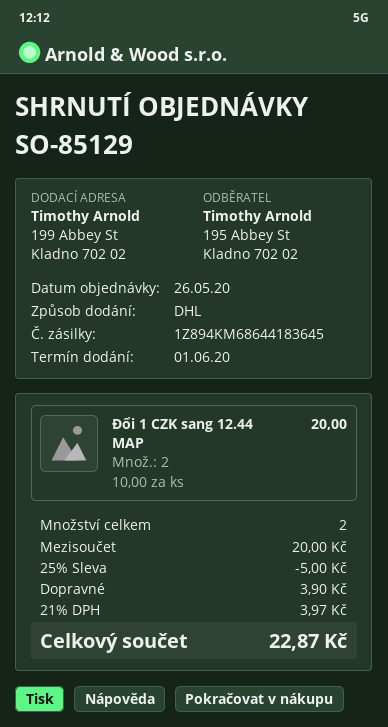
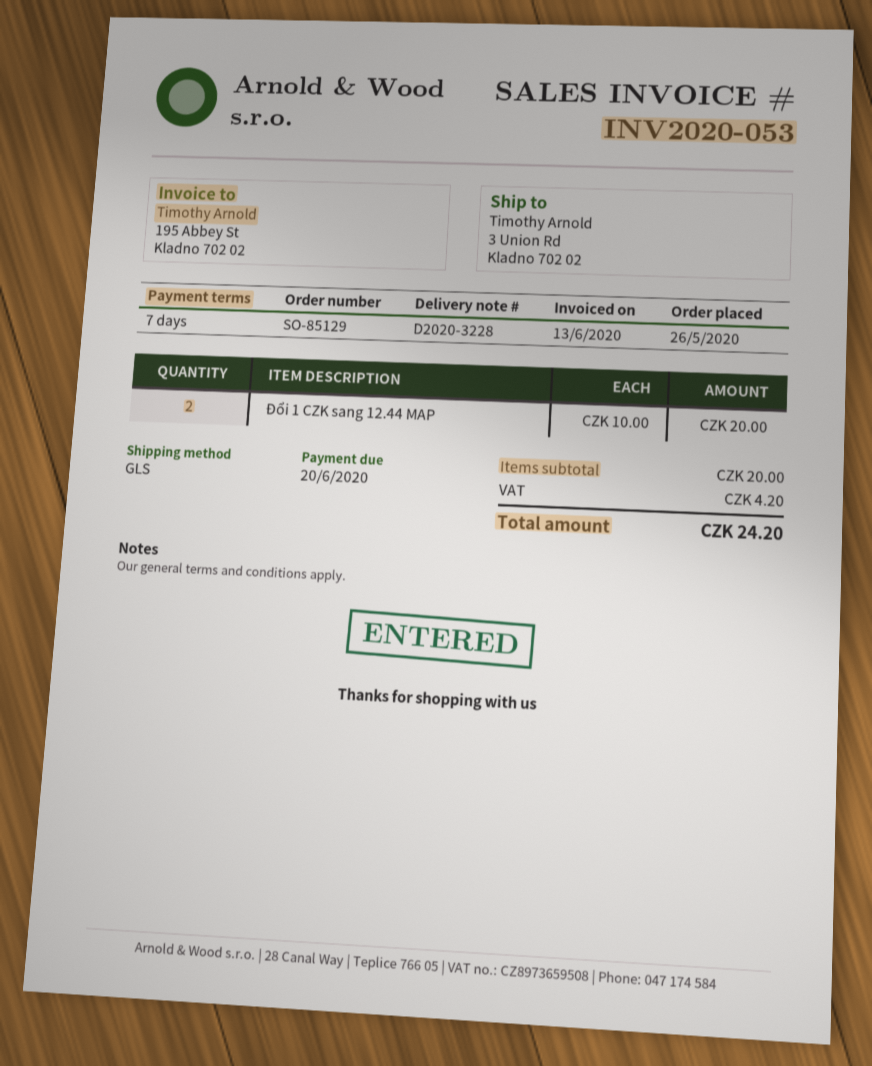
shipping method: DHL -> GLS
ship to: 199 Abbey St, Kladno 702 02 -> 3 Union Rd, Kladno 702 02
discount: 25% = 5.00 -> none
shipping: 3.90 -> none
tax: 3.97 -> 4.20
total: 22.87 -> 24.20

